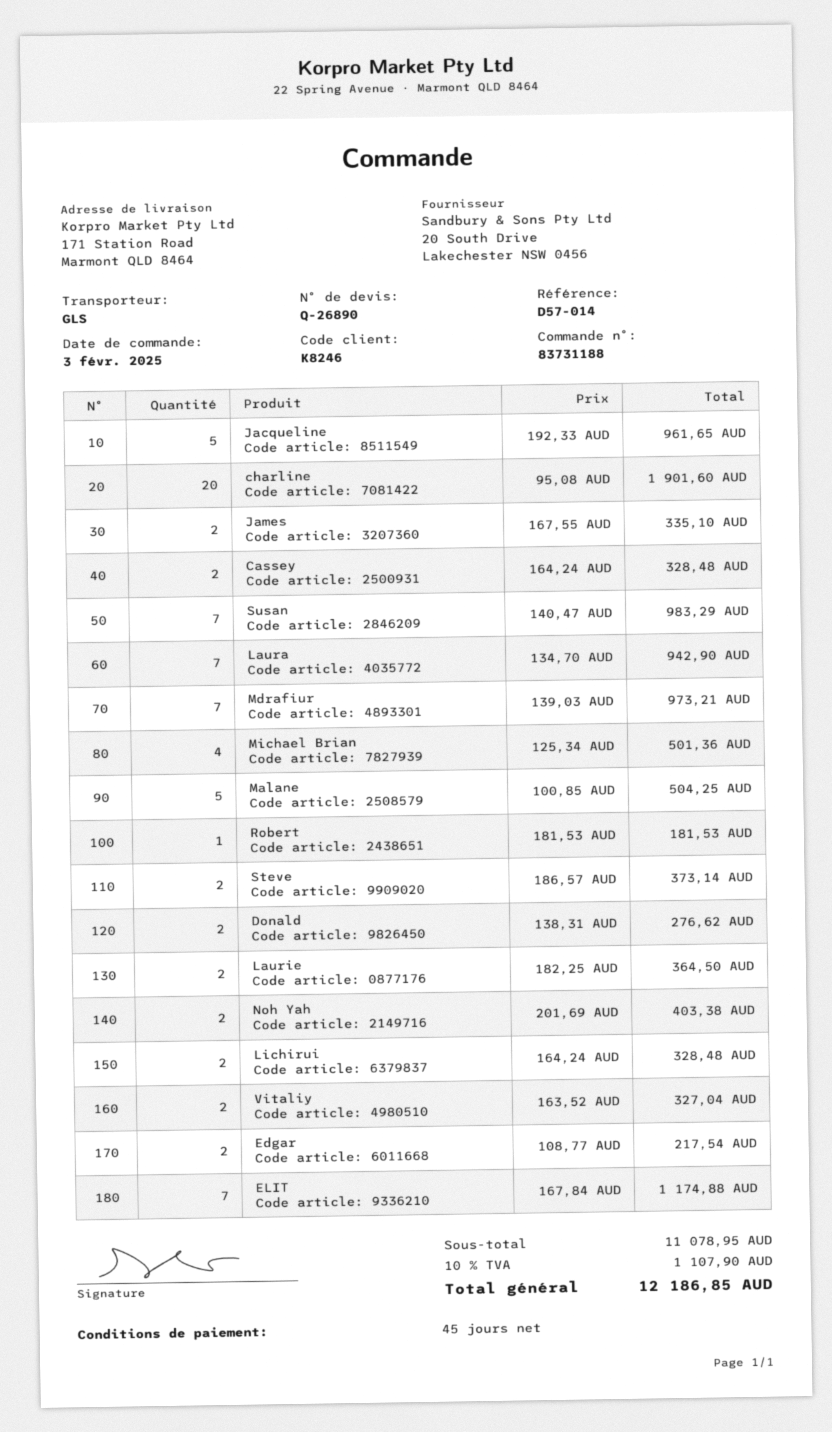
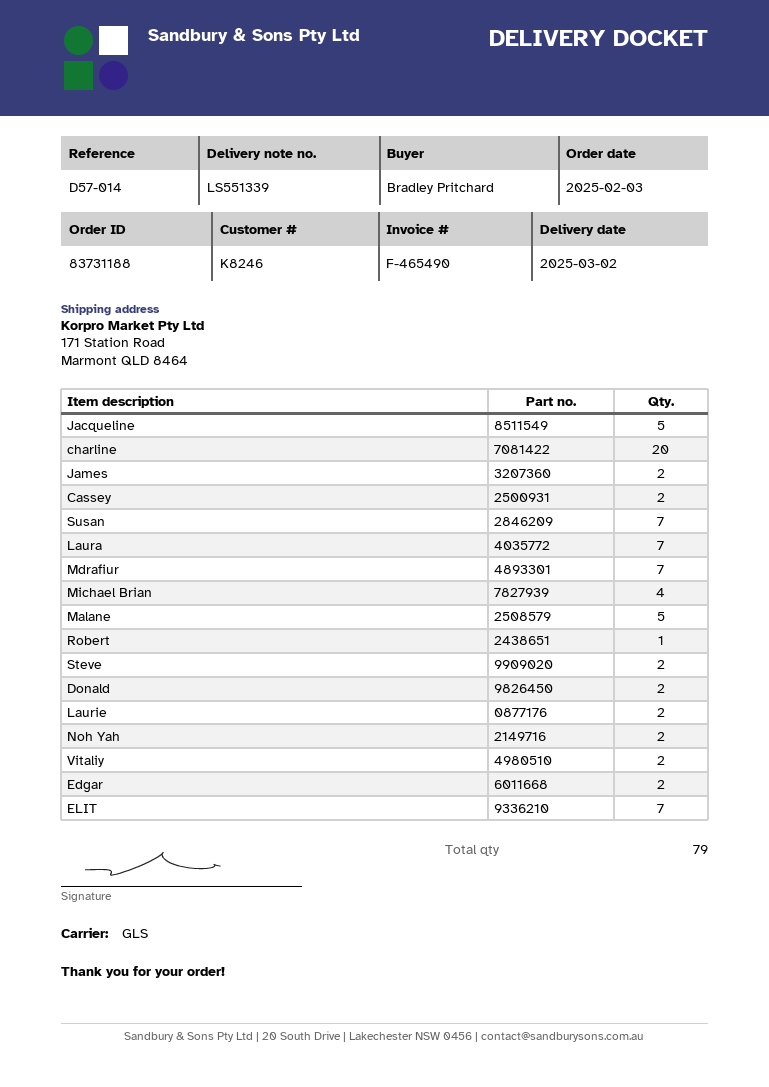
Lichirui: 2 -> none

